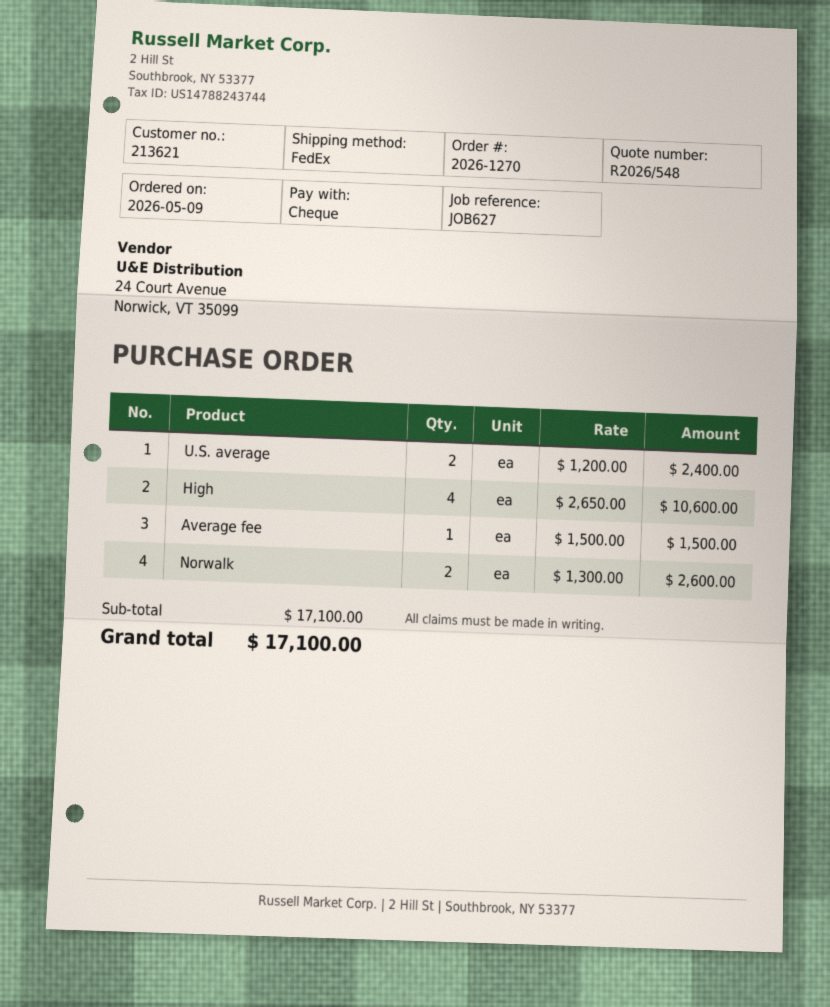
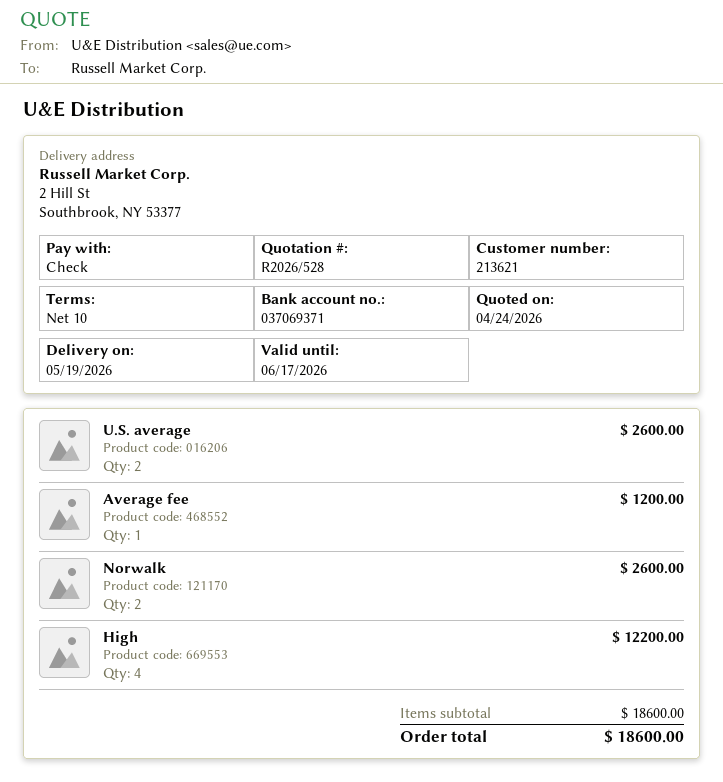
quote number: R2026/548 -> R2026/528
U.S. average: 2 for 2400.00 -> 2 for 2600.00
High: 4 for 10600.00 -> 4 for 12200.00
Average fee: 1 for 1500.00 -> 1 for 1200.00
subtotal: 17100.00 -> 18600.00
total: 17100.00 -> 18600.00

